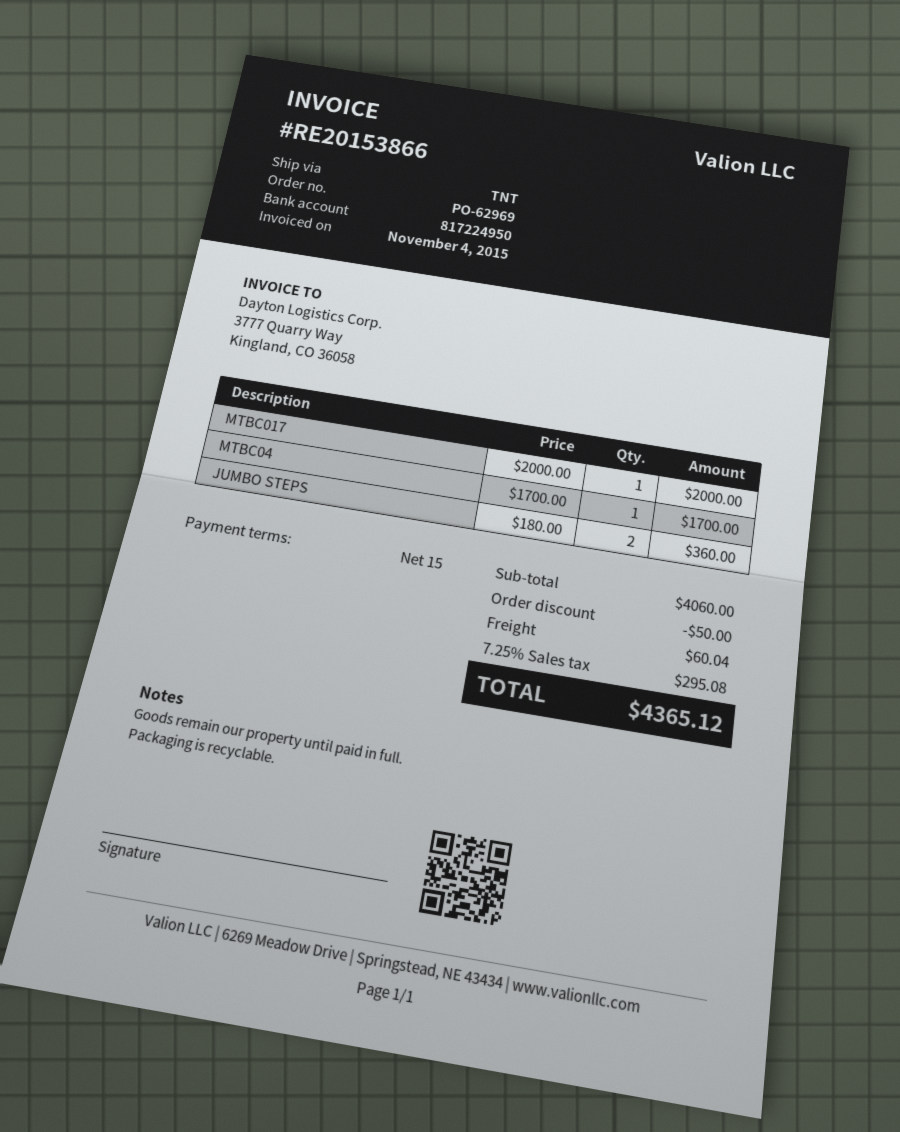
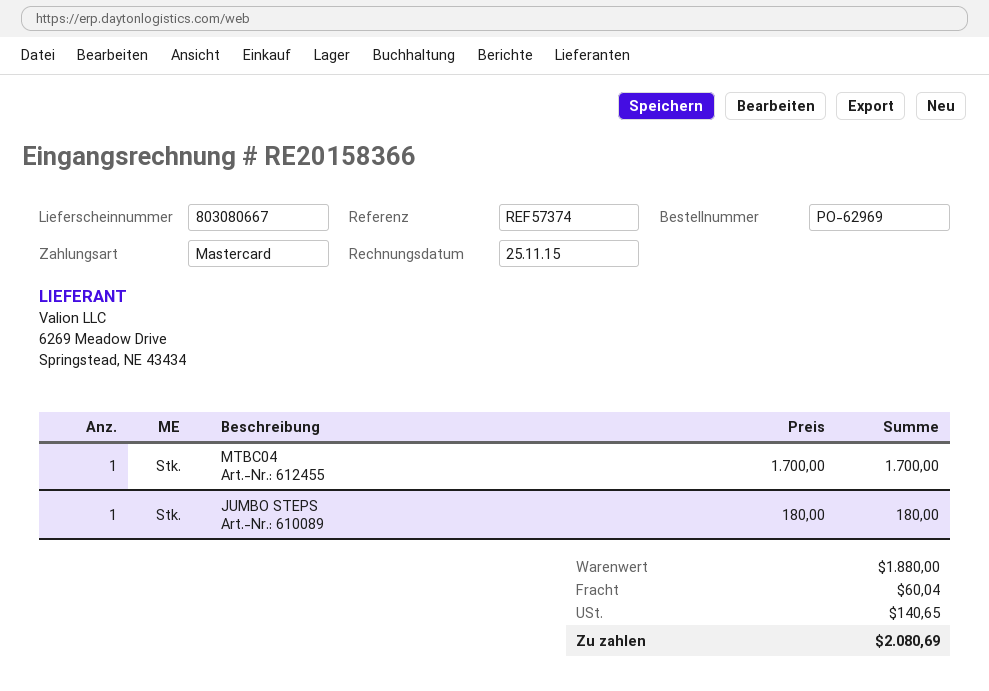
invoice number: RE20153866 -> RE20158366
invoice date: 2015-11-04 -> 2015-11-25
MTBC017: 1 x 2000.00 = 2000.00 -> none
JUMBO STEPS: 2 x 180.00 = 360.00 -> 1 x 180.00 = 180.00
subtotal: 4060.00 -> 1880.00
discount: 50.00 -> none
tax: 295.08 -> 140.65
total: 4365.12 -> 2080.69

